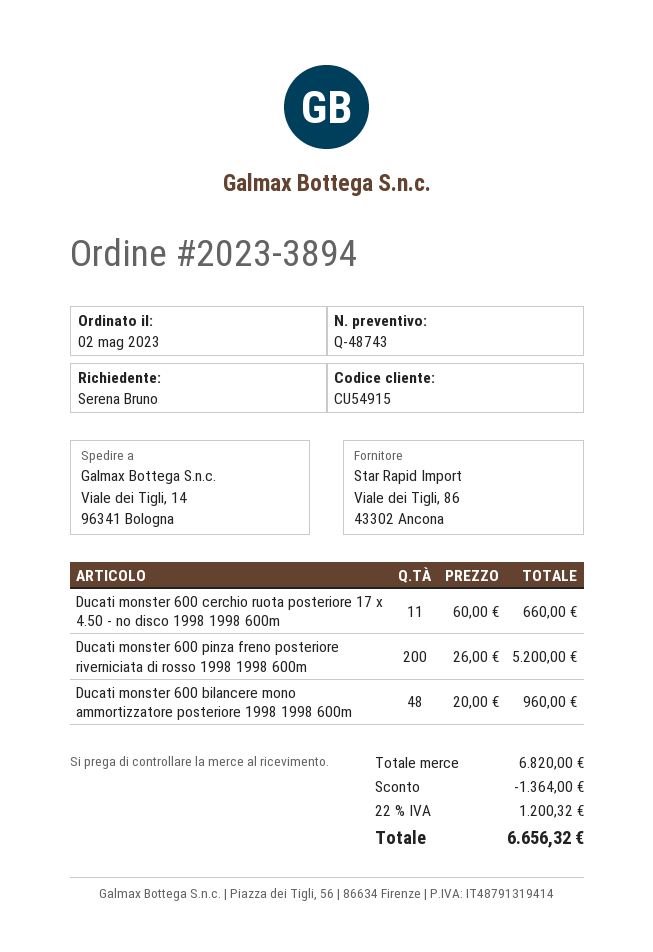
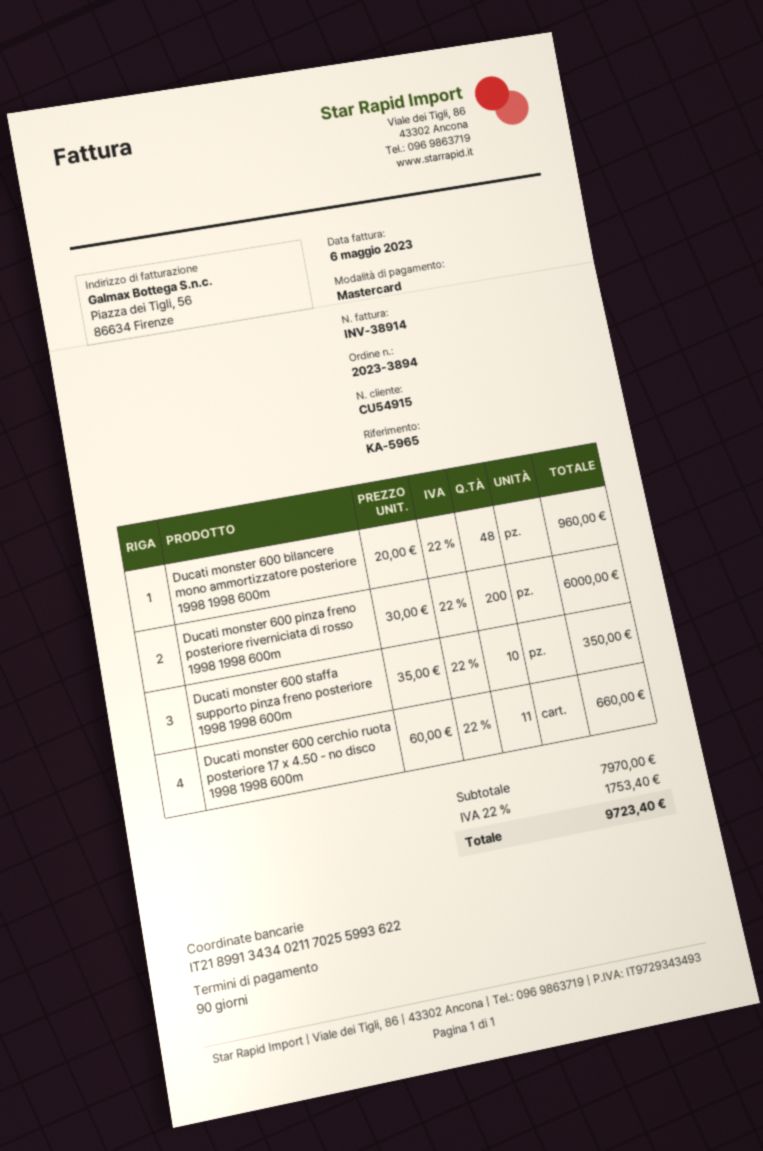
Ducati monster 600 pinza freno posteriore riverniciata di rosso 1998 1998 600m: 200 x 26.00 = 5200.00 -> 200 x 30.00 = 6000.00
Ducati monster 600 staffa supporto pinza freno posteriore 1998 1998 600m: none -> 10 x 35.00 = 350.00
subtotal: 6820.00 -> 7970.00
discount: 1364.00 -> none
tax: 22% = 1200.32 -> 22% = 1753.40
total: 6656.32 -> 9723.40

